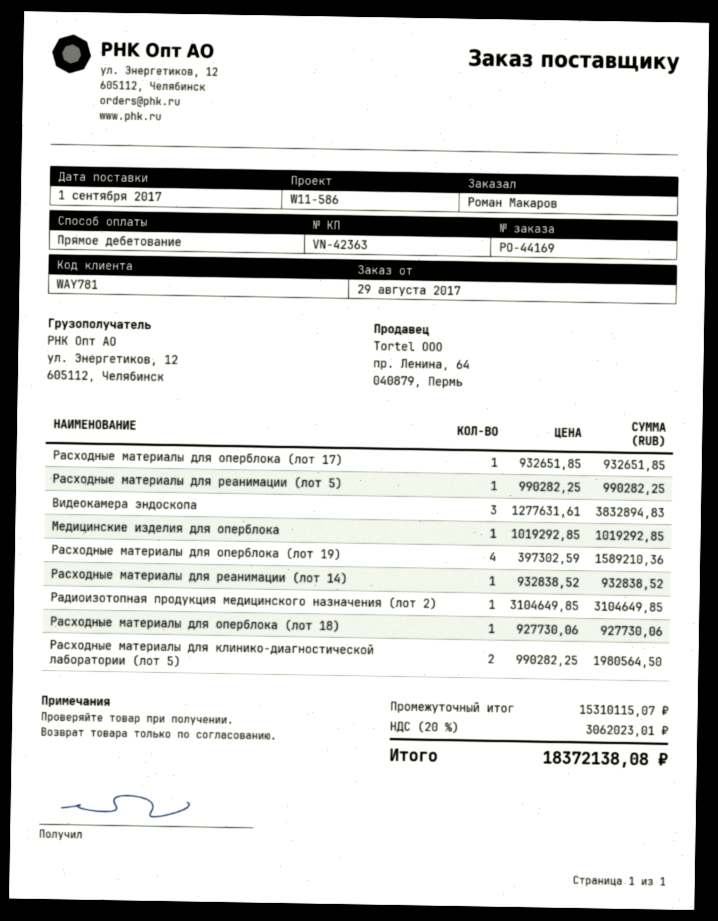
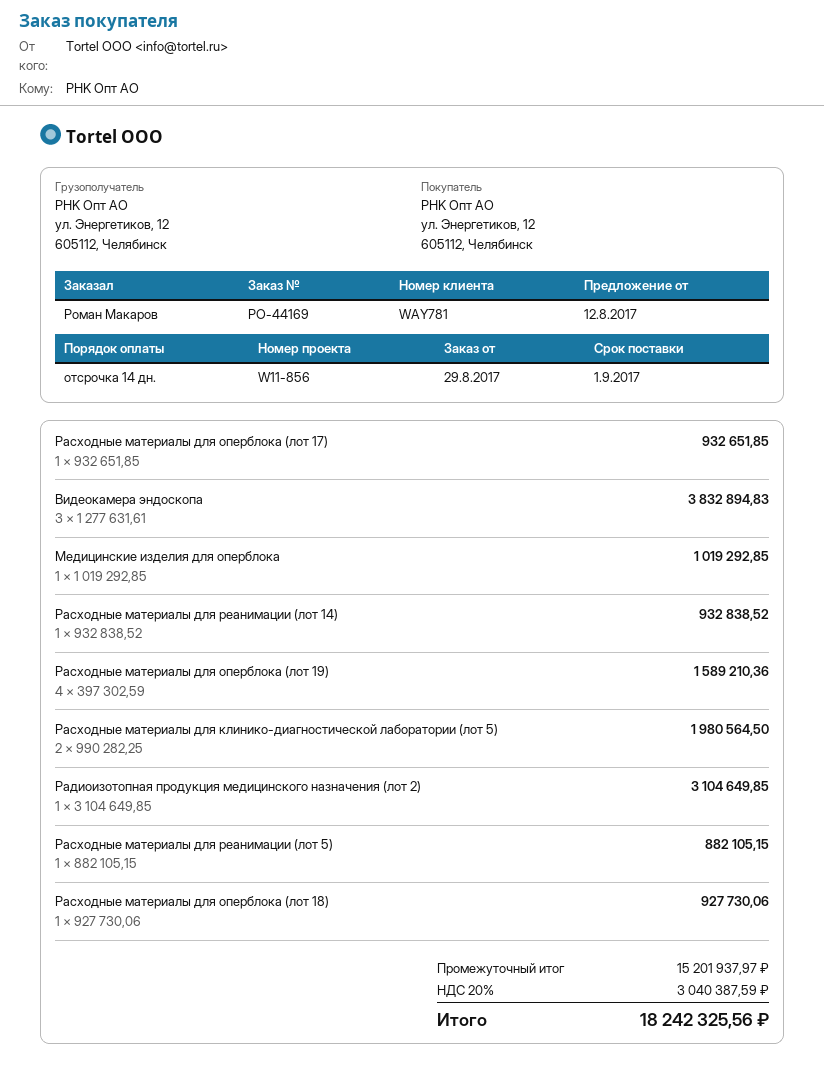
reference: W11-586 -> W11-856
Расходные материалы для реанимации (лот 5): 1 x 990282.25 = 990282.25 -> 1 x 882105.15 = 882105.15
subtotal: 15310115.07 -> 15201937.97
tax: 20% = 3062023.01 -> 20% = 3040387.59
total: 18372138.08 -> 18242325.56

